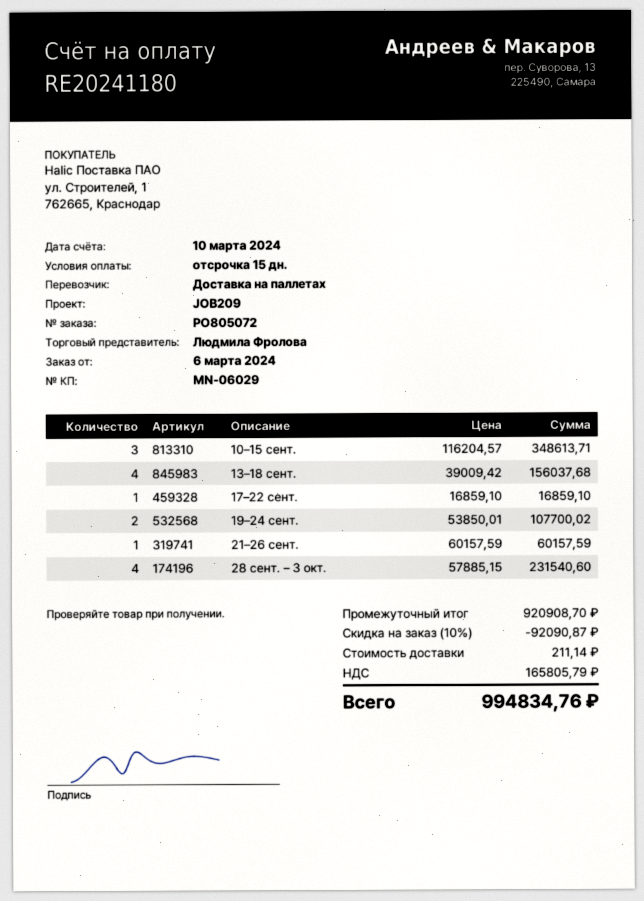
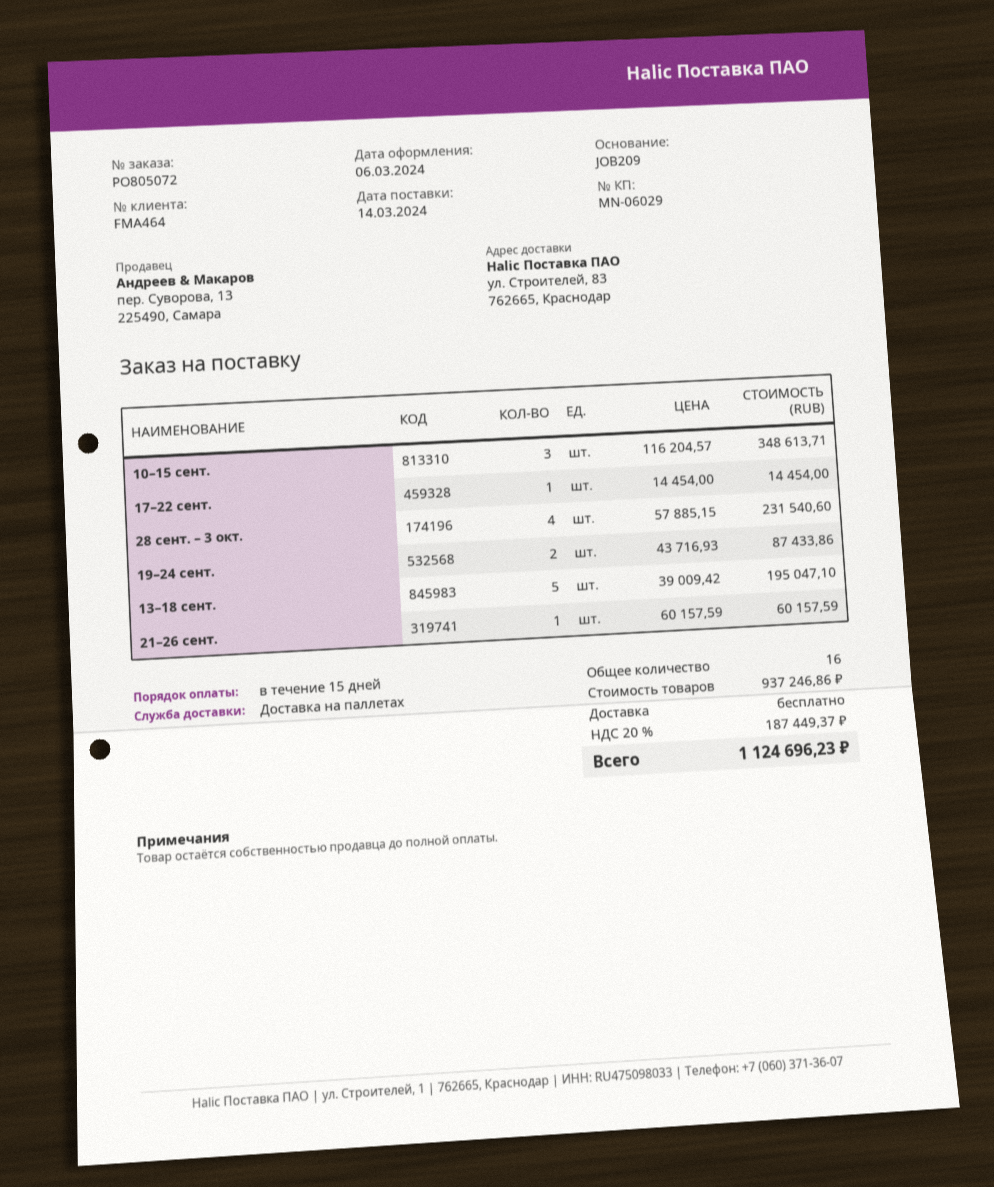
13–18 сент.: 4 x 39009.42 = 156037.68 -> 5 x 39009.42 = 195047.10
17–22 сент.: 1 x 16859.10 = 16859.10 -> 1 x 14454.00 = 14454.00
19–24 сент.: 2 x 53850.01 = 107700.02 -> 2 x 43716.93 = 87433.86
subtotal: 920908.70 -> 937246.86
discount: 10% = 92090.87 -> none
shipping: 211.14 -> 0.00
tax: 165805.79 -> 187449.37
total: 994834.76 -> 1124696.23

